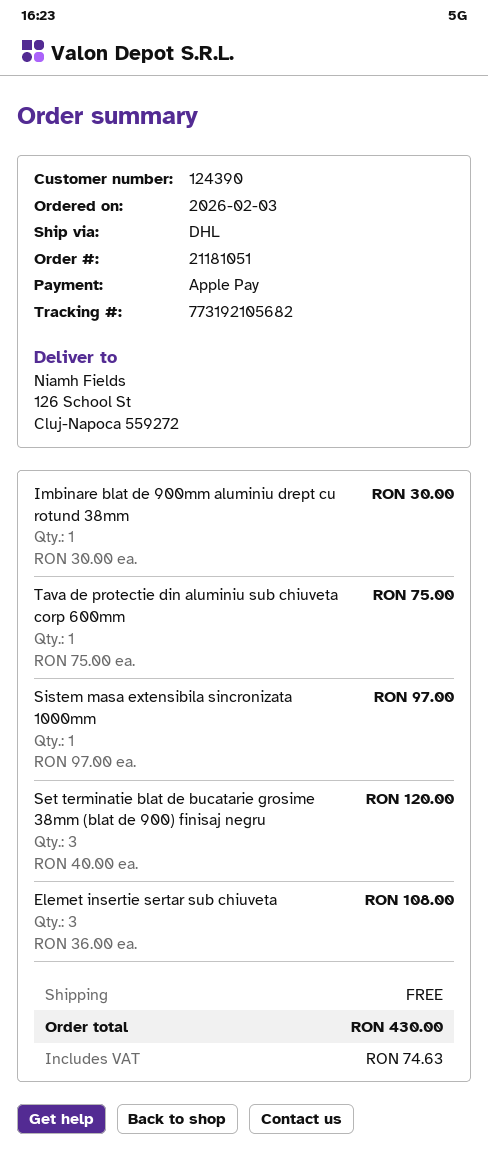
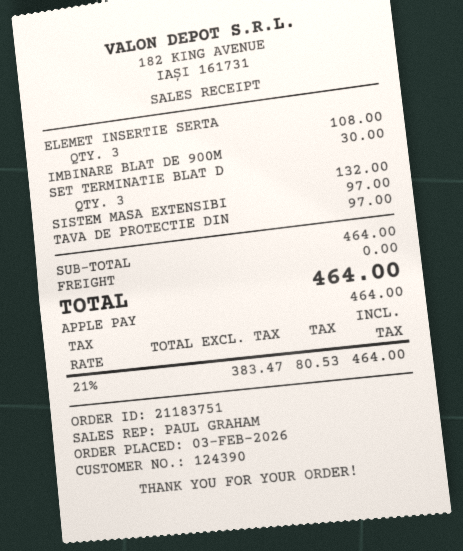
order number: 21181051 -> 21183751
Tava de protectie din aluminiu sub chiuveta corp 600mm: 1 for 75.00 -> 1 for 97.00
Set terminatie blat de bucatarie grosime 38mm (blat de 900) finisaj negru: 3 for 120.00 -> 3 for 132.00
tax: 74.63 -> 80.53
total: 430.00 -> 464.00

